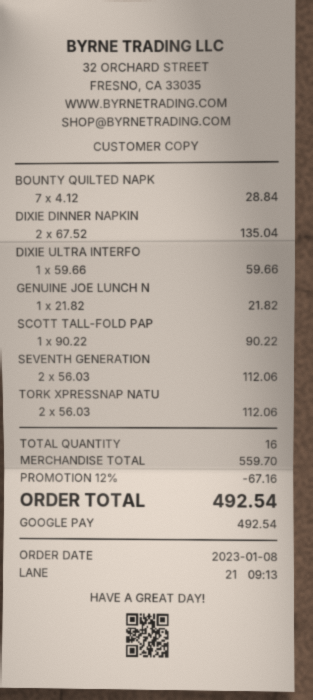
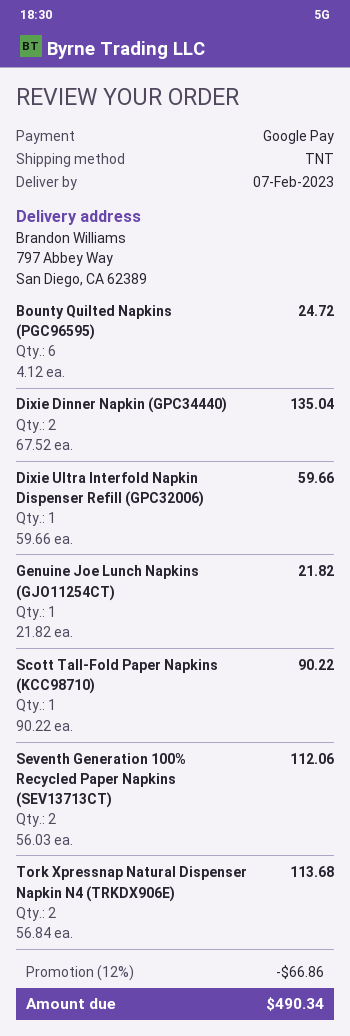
BOUNTY QUILTED NAPK: 7 x 4.12 = 28.84 -> 6 x 4.12 = 24.72
TORK XPRESSNAP NATU: 2 x 56.03 = 112.06 -> 2 x 56.84 = 113.68
discount: 12% = 67.16 -> 12% = 66.86
total: 492.54 -> 490.34

